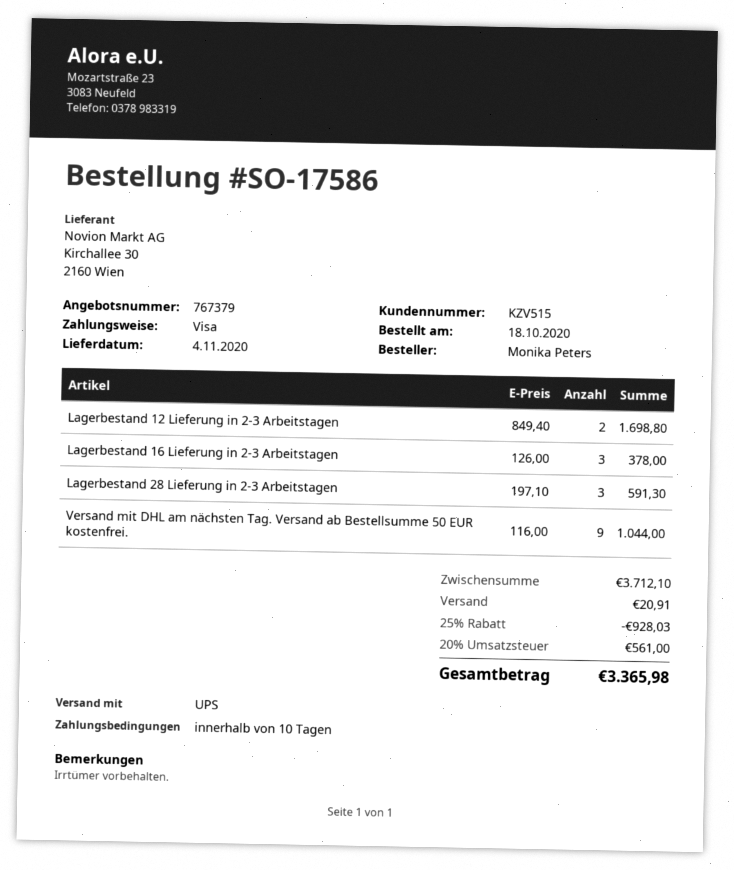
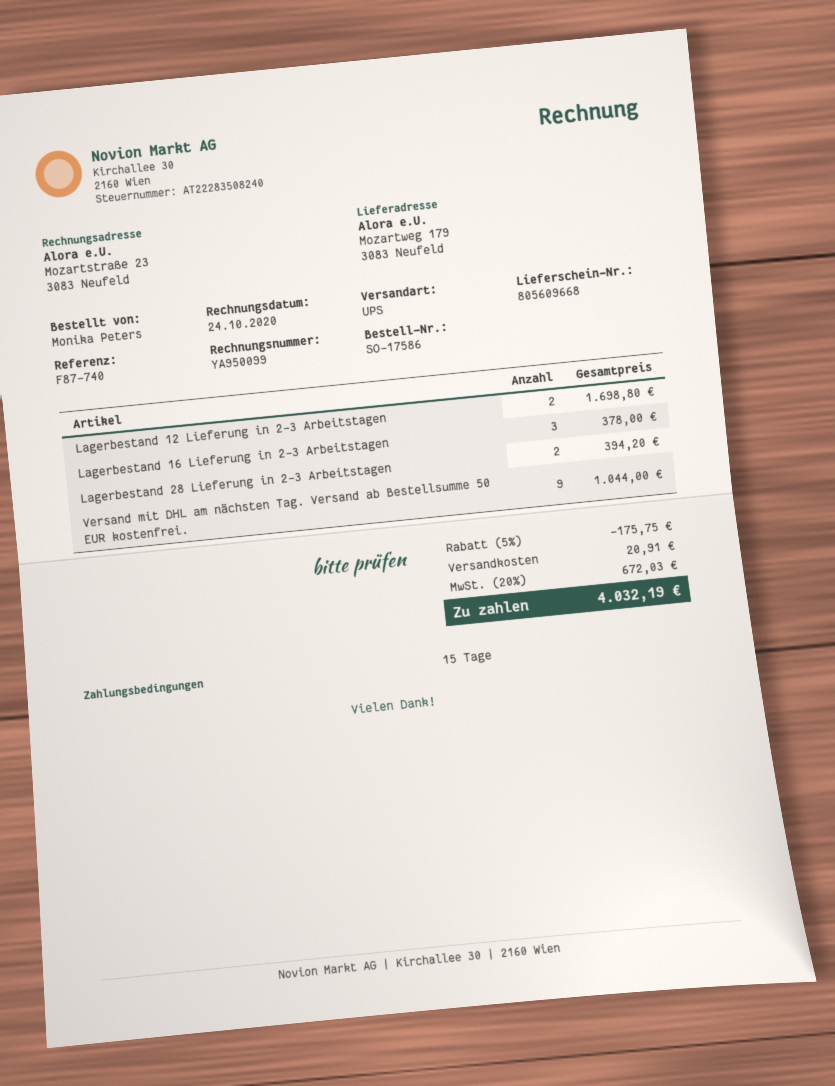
payment terms: 10 days -> 15 days
Lagerbestand 28 Lieferung in 2-3 Arbeitstagen: 3 for 591.30 -> 2 for 394.20
discount: 25% = 928.03 -> 5% = 175.75
tax: 20% = 561.00 -> 20% = 672.03
total: 3365.98 -> 4032.19

